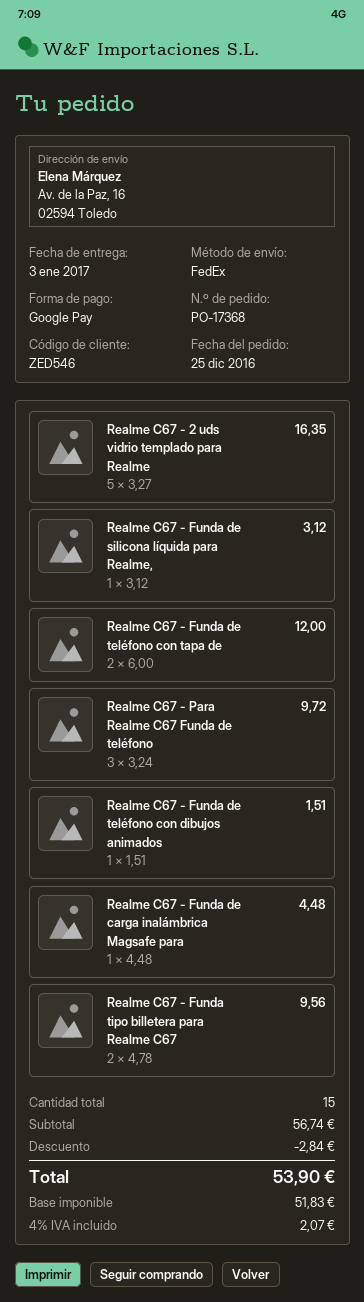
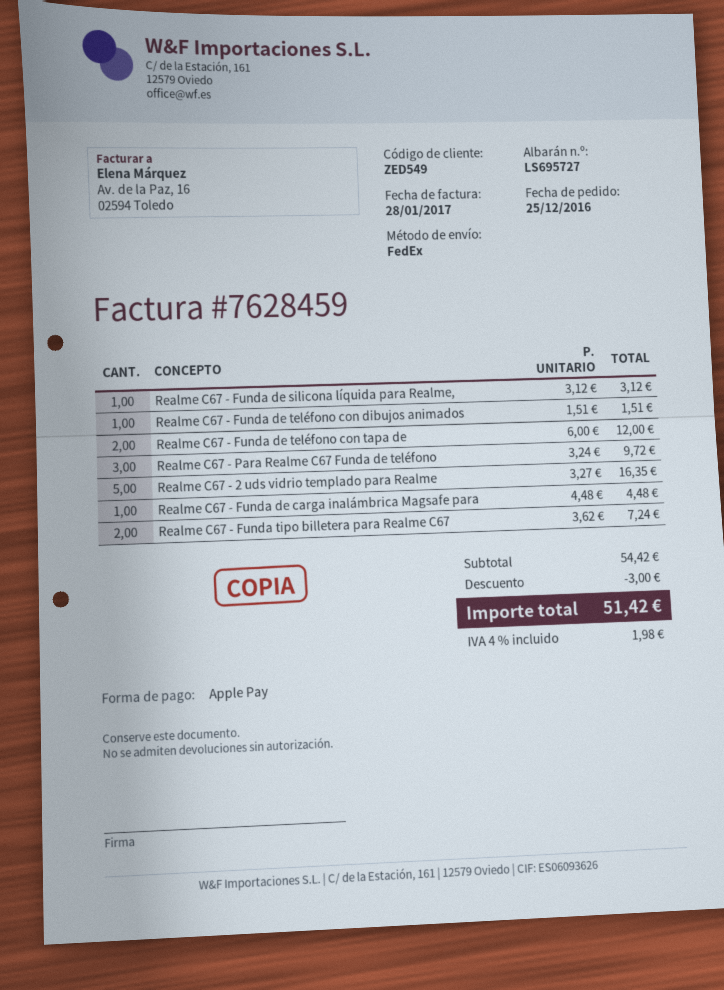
customer number: ZED546 -> ZED549
payment method: Google Pay -> Apple Pay
Realme C67 - Funda tipo billetera para Realme C67: 2 x 4.78 = 9.56 -> 2 x 3.62 = 7.24
subtotal: 56.74 -> 54.42
discount: 2.84 -> 3.00
tax: 4% = 2.07 -> 4% = 1.98
total: 53.90 -> 51.42

